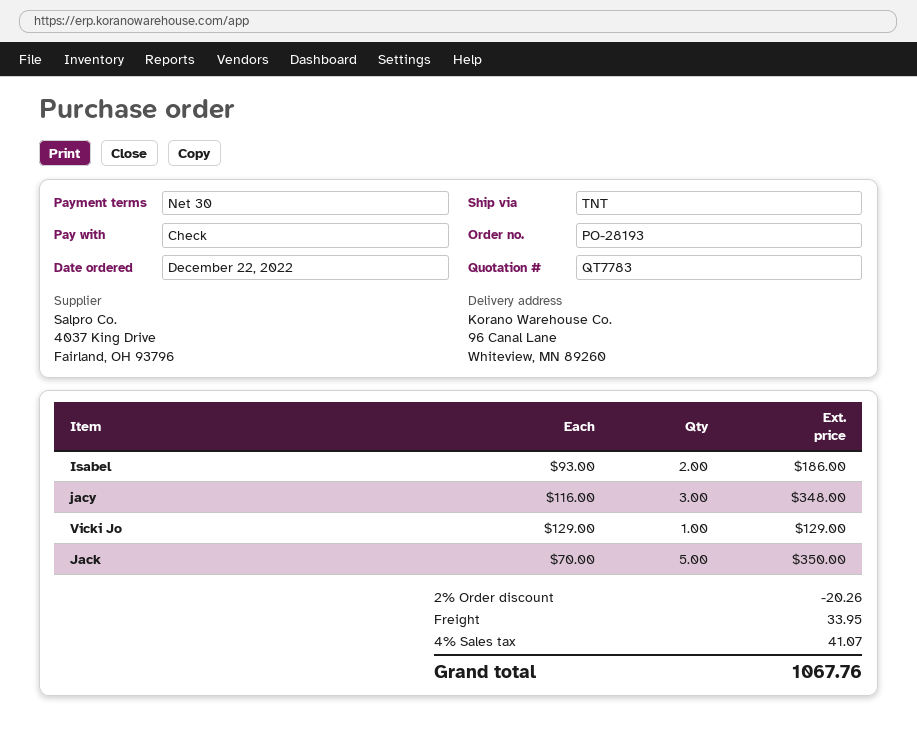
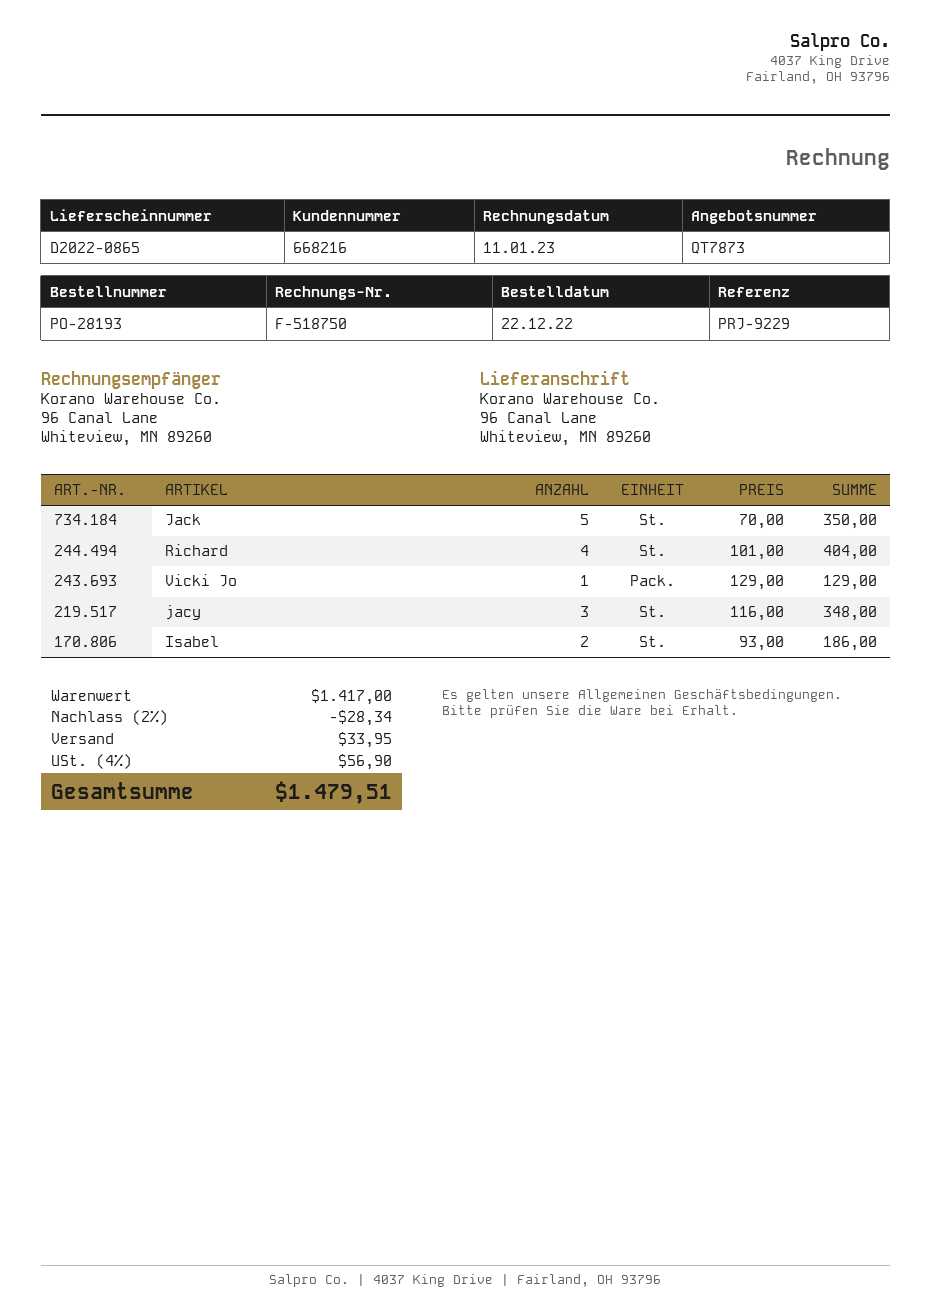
quote number: QT7783 -> QT7873
Richard: none -> 4 x 101.00 = 404.00
discount: 2% = 20.26 -> 2% = 28.34
tax: 4% = 41.07 -> 4% = 56.90
total: 1067.76 -> 1479.51

